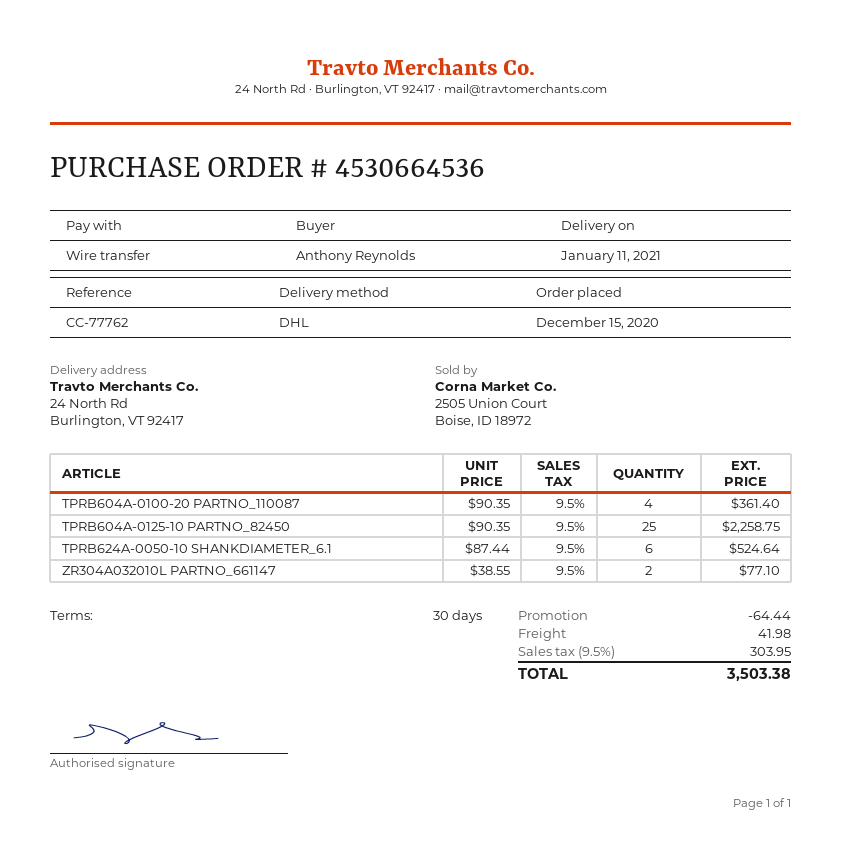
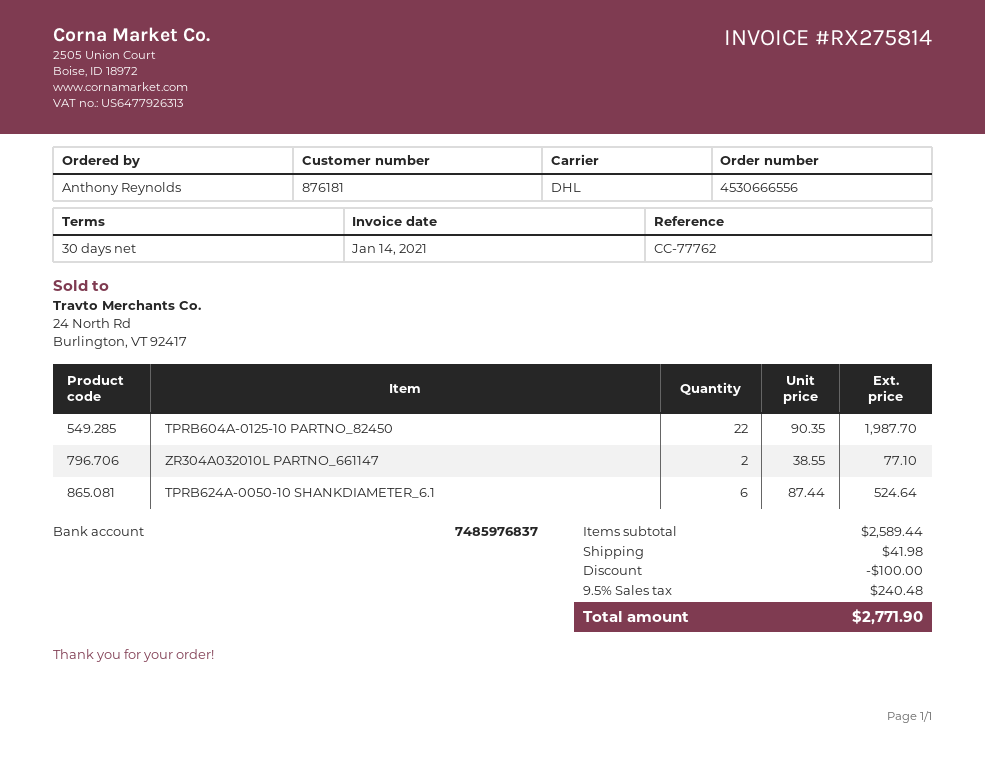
order number: 4530664536 -> 4530666556
TPRB604A-0100-20 PARTNO_110087: 4 x 90.35 = 361.40 -> none
TPRB604A-0125-10 PARTNO_82450: 25 x 90.35 = 2258.75 -> 22 x 90.35 = 1987.70
discount: 64.44 -> 100.00
tax: 9.5% = 303.95 -> 9.5% = 240.48
total: 3503.38 -> 2771.90

